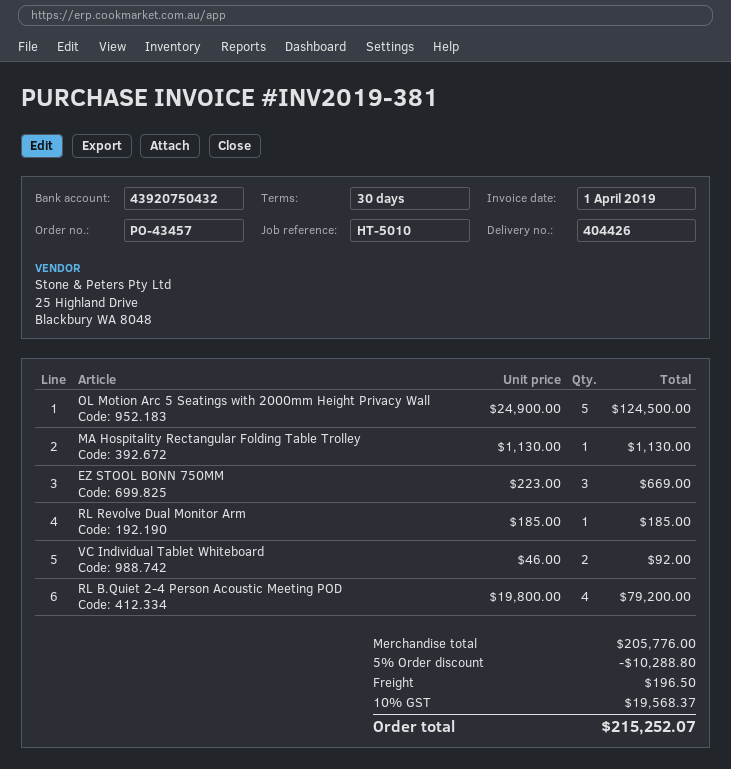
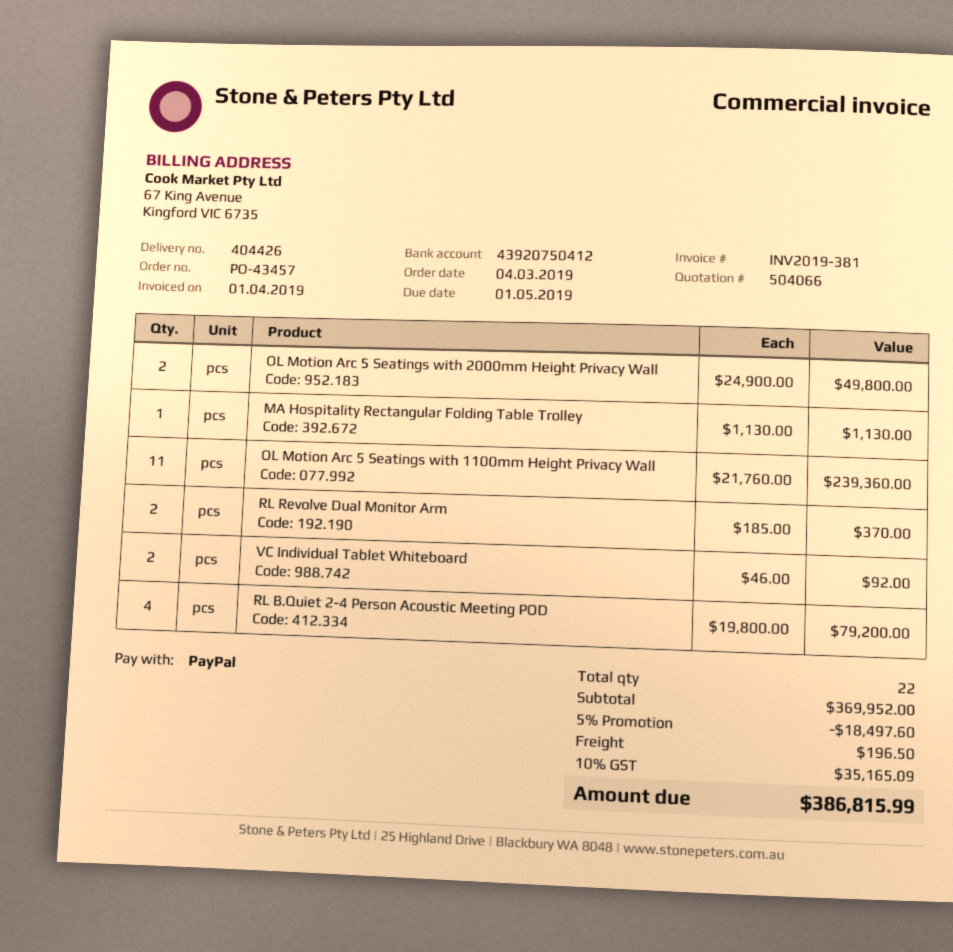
bank account: 43920750432 -> 43920750412
OL Motion Arc 5 Seatings with 2000mm Height Privacy Wall: 5 x 24900.00 = 124500.00 -> 2 x 24900.00 = 49800.00
EZ STOOL BONN 750MM: 3 x 223.00 = 669.00 -> none
RL Revolve Dual Monitor Arm: 1 x 185.00 = 185.00 -> 2 x 185.00 = 370.00
OL Motion Arc 5 Seatings with 1100mm Height Privacy Wall: none -> 11 x 21760.00 = 239360.00
subtotal: 205776.00 -> 369952.00
discount: 5% = 10288.80 -> 5% = 18497.60
tax: 10% = 19568.37 -> 10% = 35165.09
total: 215252.07 -> 386815.99

